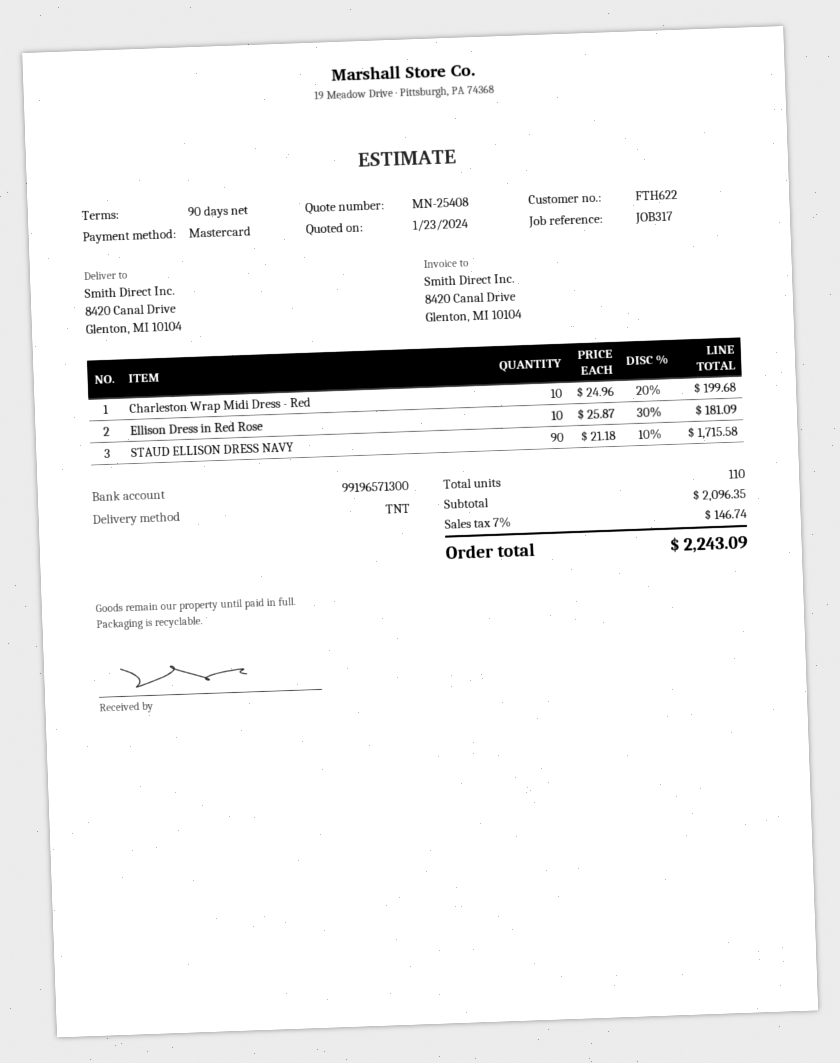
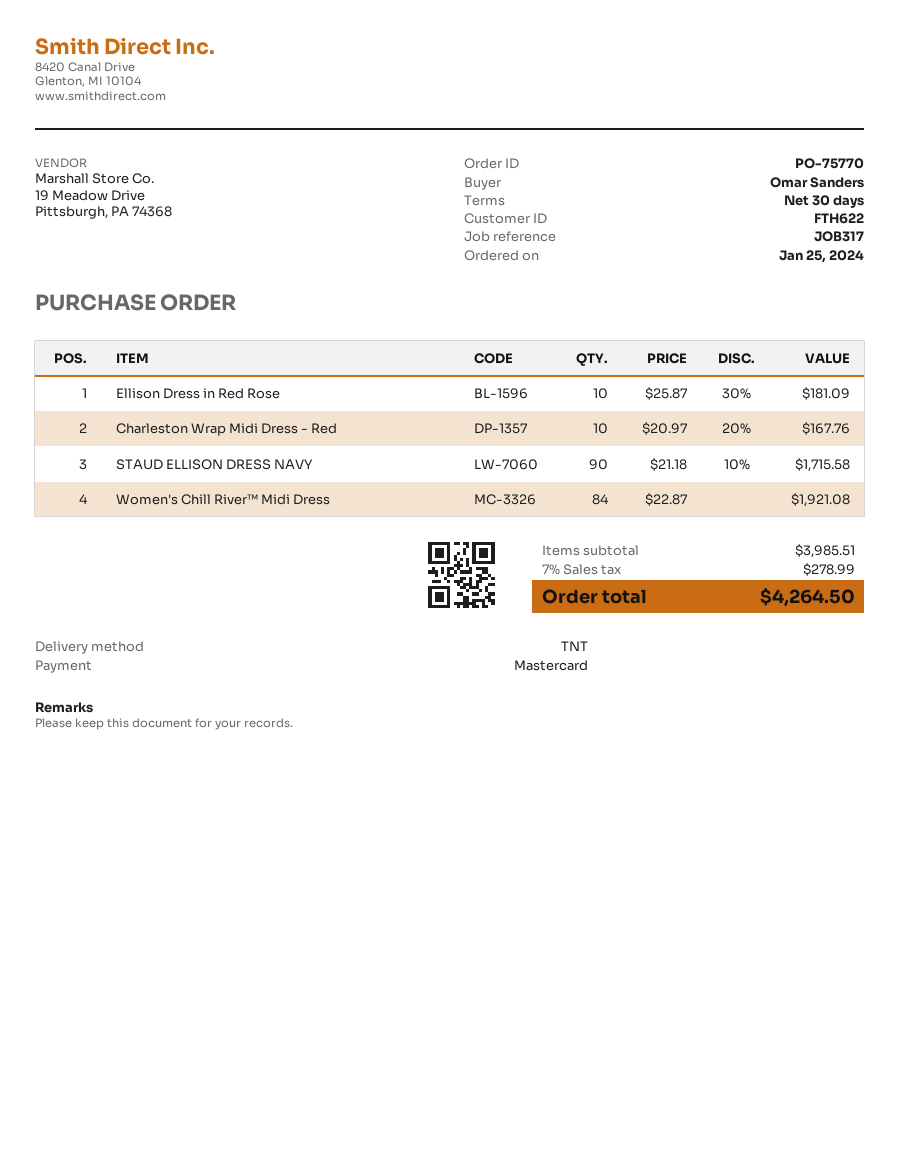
payment terms: 90 days -> 30 days
Charleston Wrap Midi Dress - Red: 10 x 24.96 - 20% = 199.68 -> 10 x 20.97 - 20% = 167.76
Women's Chill River™ Midi Dress: none -> 84 x 22.87 = 1921.08
subtotal: 2096.35 -> 3985.51
tax: 7% = 146.74 -> 7% = 278.99
total: 2243.09 -> 4264.50

